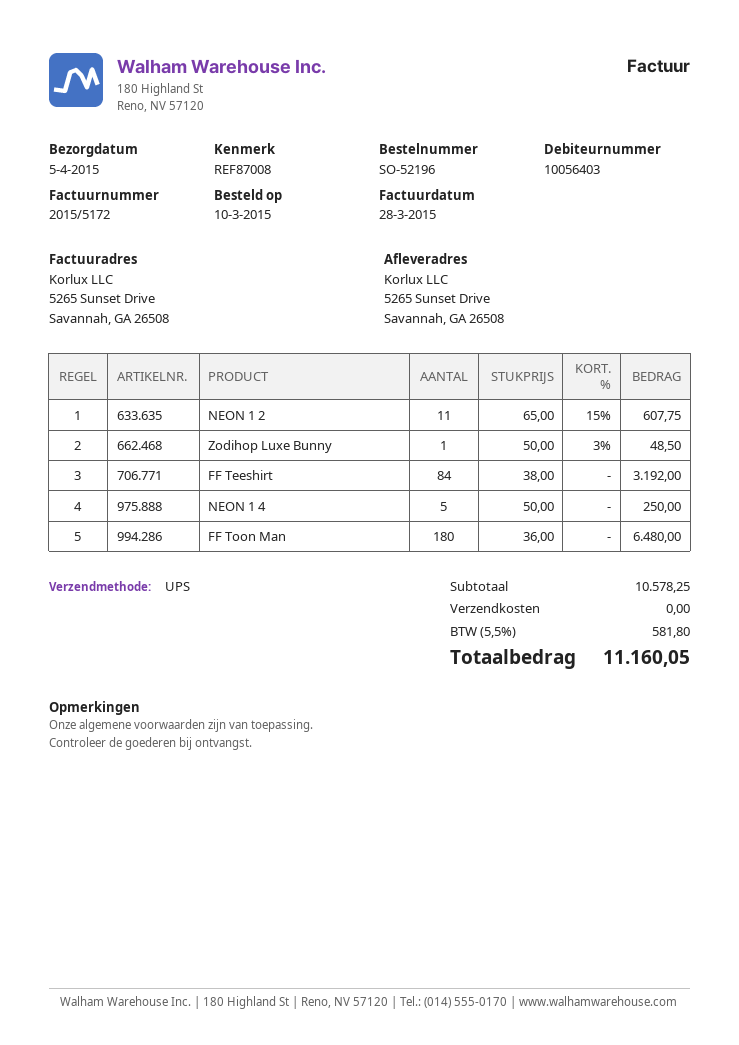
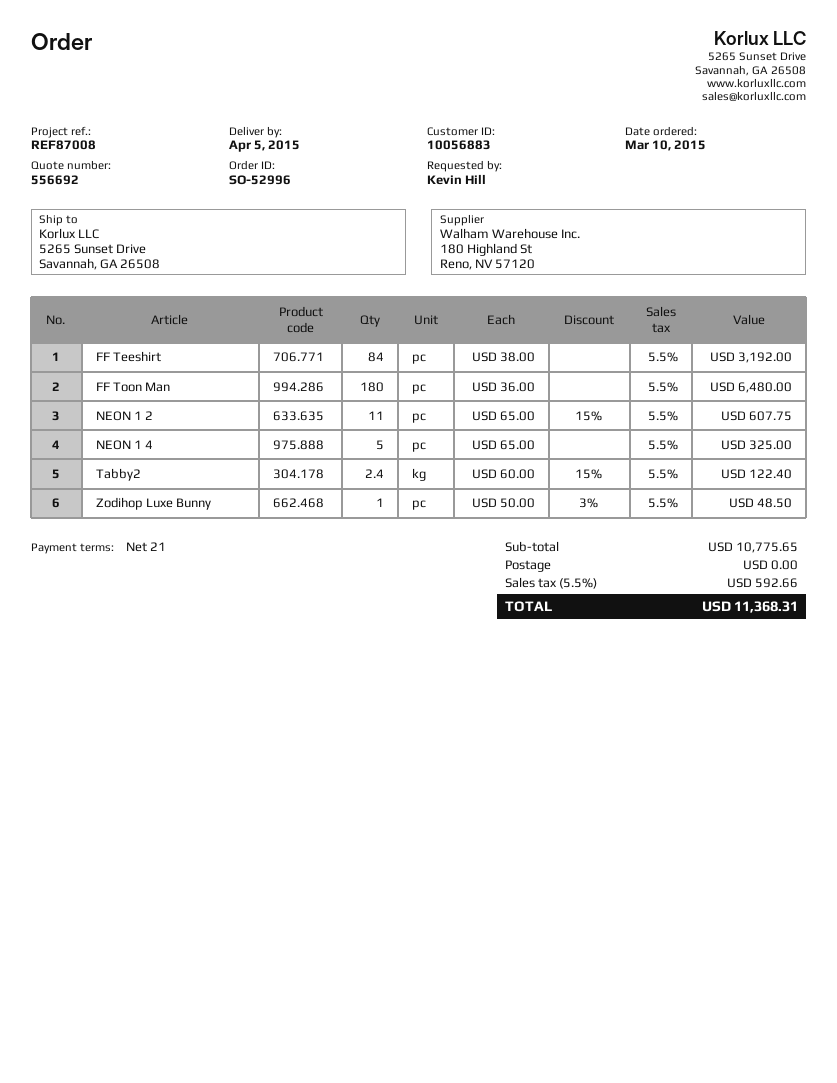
order number: SO-52196 -> SO-52996
customer number: 10056403 -> 10056883
NEON 1 4: 5 x 50.00 = 250.00 -> 5 x 65.00 = 325.00
Tabby2: none -> 2.4 x 60.00 - 15% = 122.40
subtotal: 10578.25 -> 10775.65
tax: 5.5% = 581.80 -> 5.5% = 592.66
total: 11160.05 -> 11368.31

